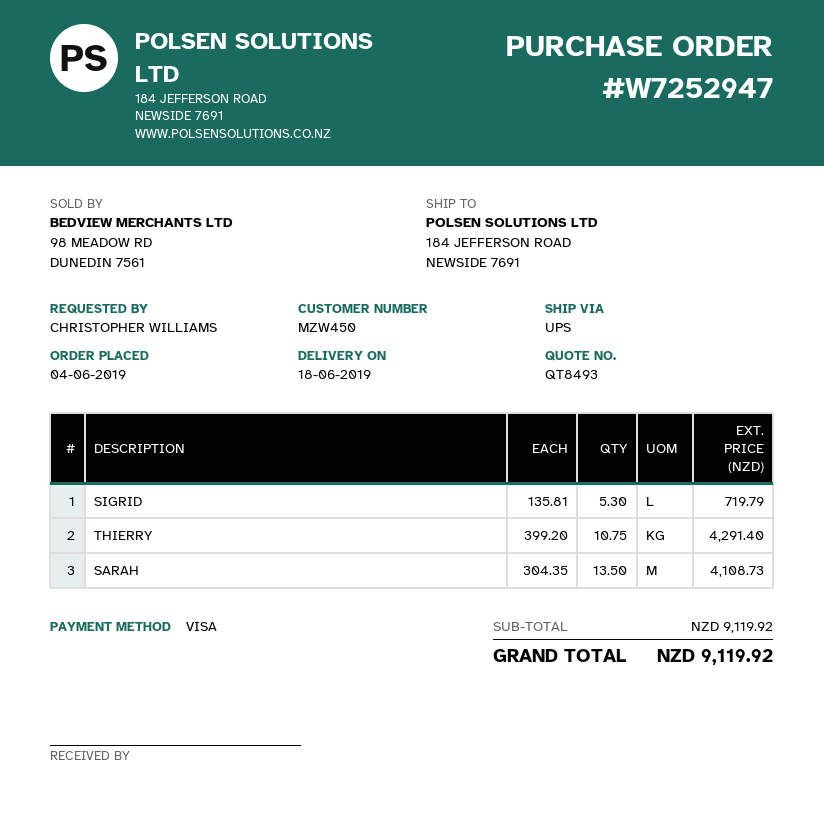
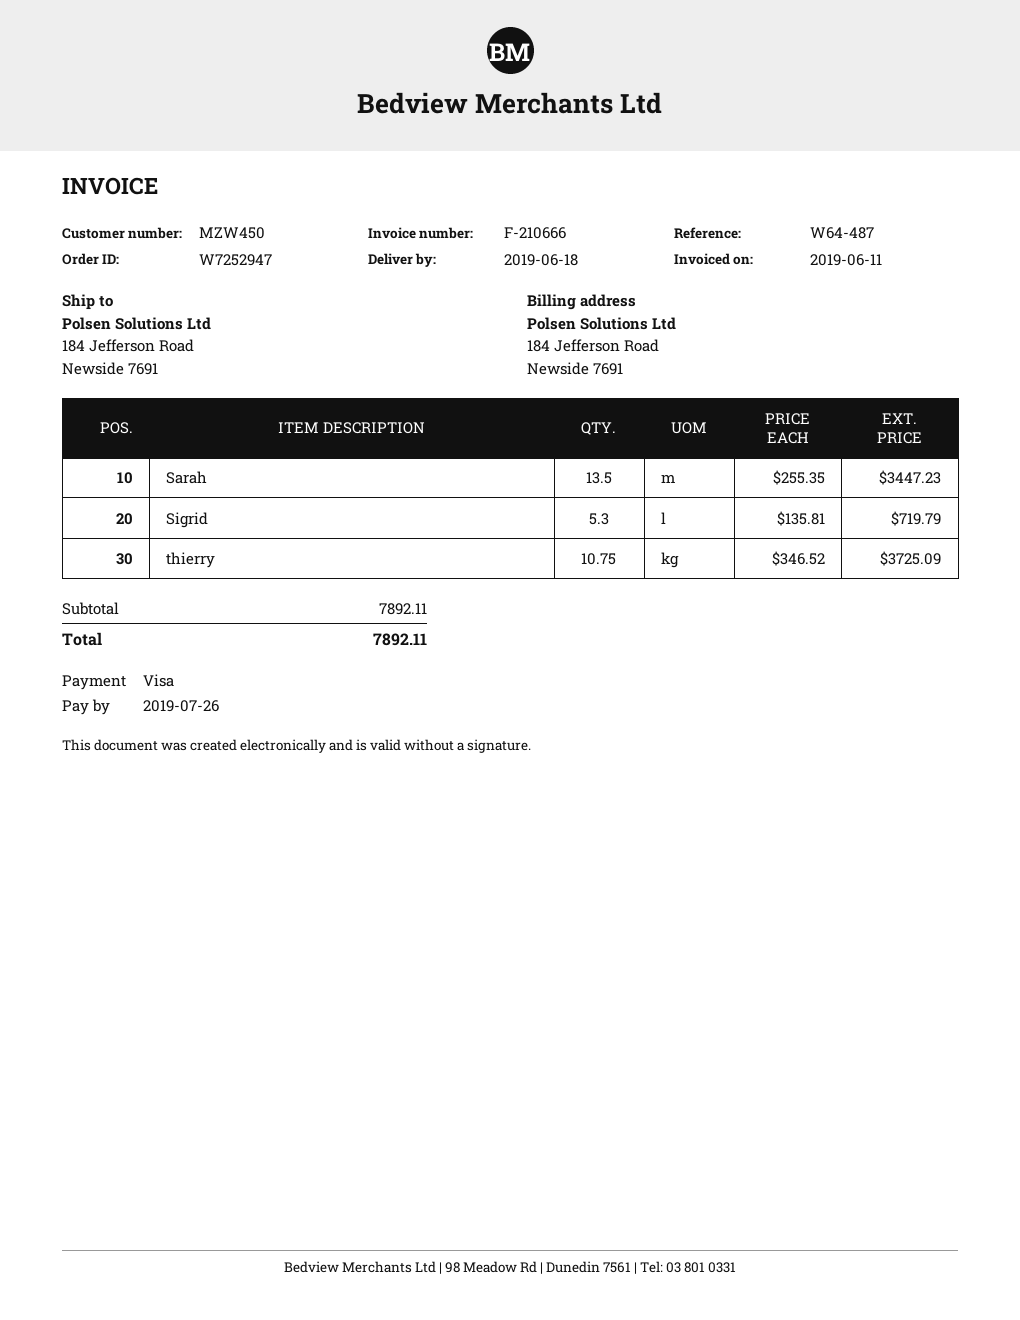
THIERRY: 10.75 x 399.20 = 4291.40 -> 10.75 x 346.52 = 3725.09
SARAH: 13.5 x 304.35 = 4108.73 -> 13.5 x 255.35 = 3447.23
subtotal: 9119.92 -> 7892.11
total: 9119.92 -> 7892.11

